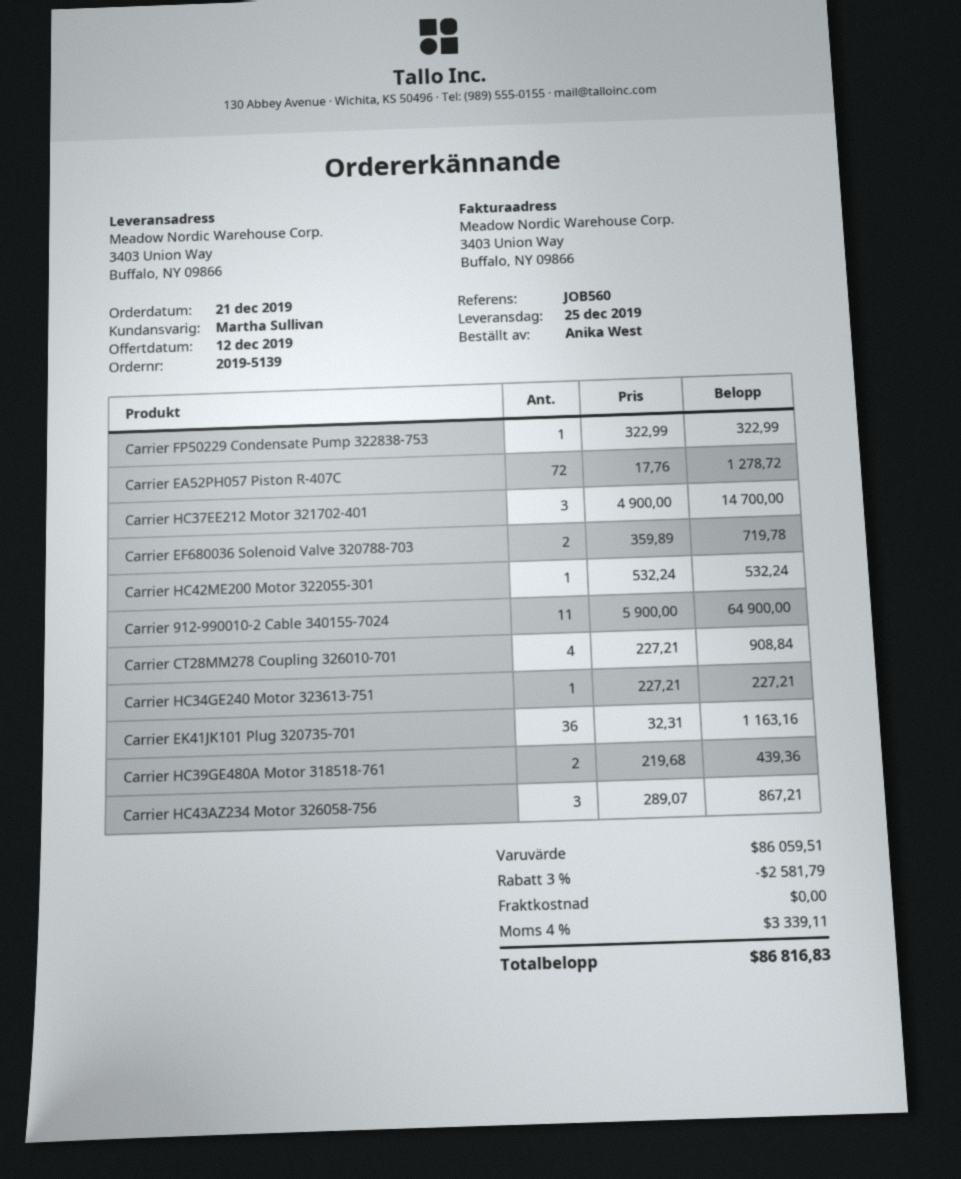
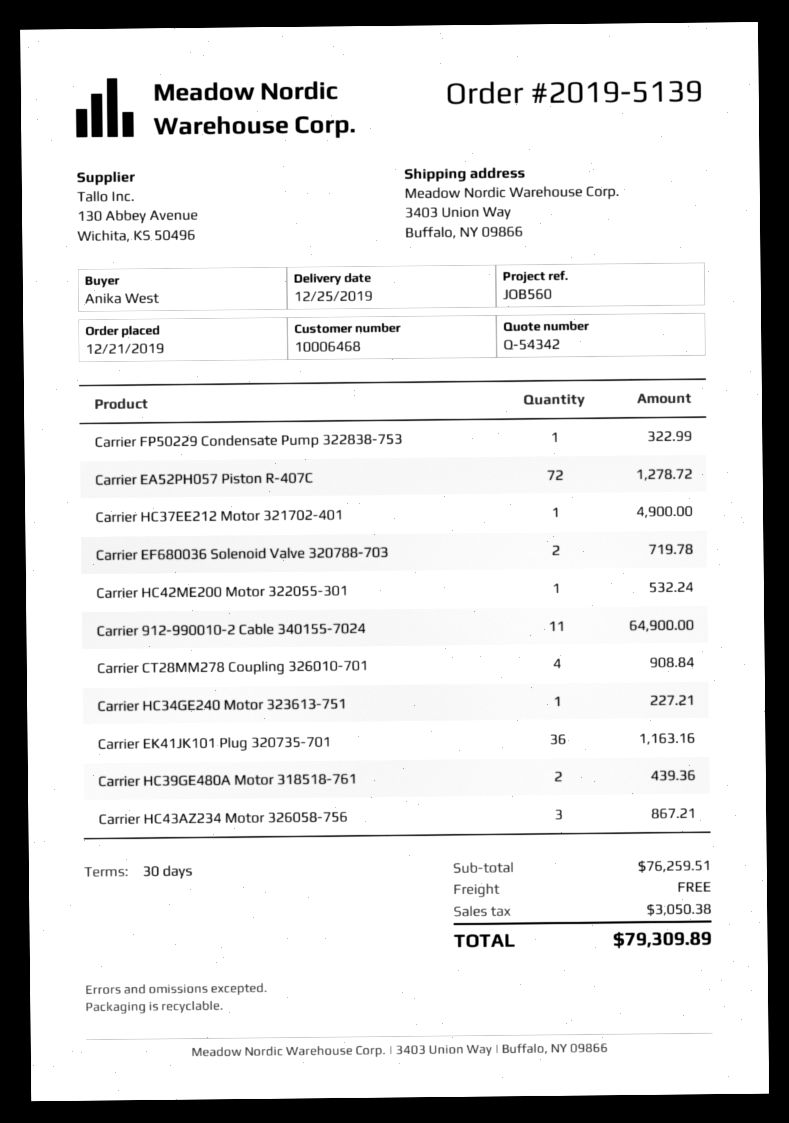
Carrier HC37EE212 Motor 321702-401: 3 for 14700.00 -> 1 for 4900.00
subtotal: 86059.51 -> 76259.51
discount: 3% = 2581.79 -> none
tax: 3339.11 -> 3050.38
total: 86816.83 -> 79309.89

